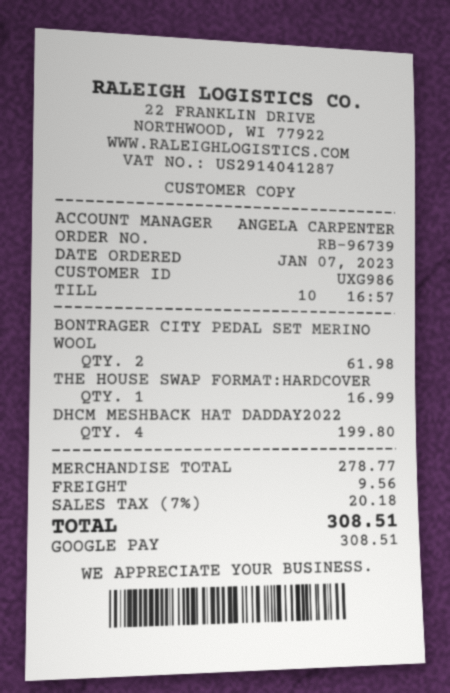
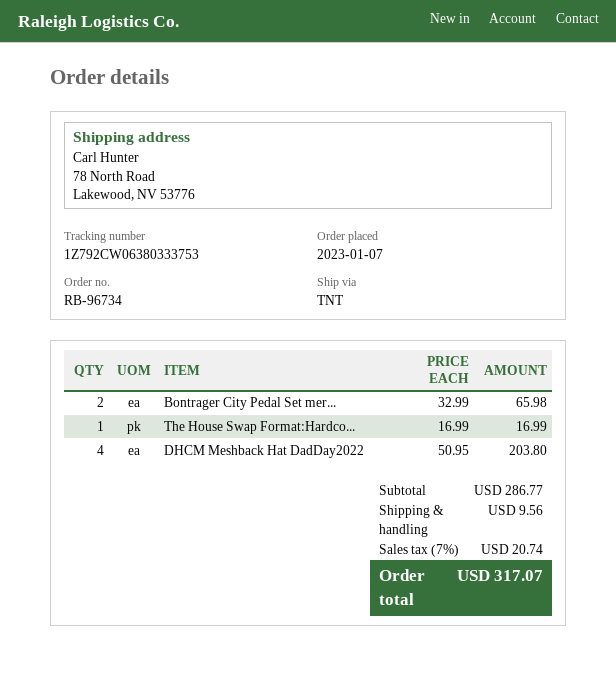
order number: RB-96739 -> RB-96734
BONTRAGER CITY PEDAL SET MERINO WOOL: 2 for 61.98 -> 2 for 65.98
DHCM MESHBACK HAT DADDAY2022: 4 for 199.80 -> 4 for 203.80
subtotal: 278.77 -> 286.77
tax: 7% = 20.18 -> 7% = 20.74
total: 308.51 -> 317.07

